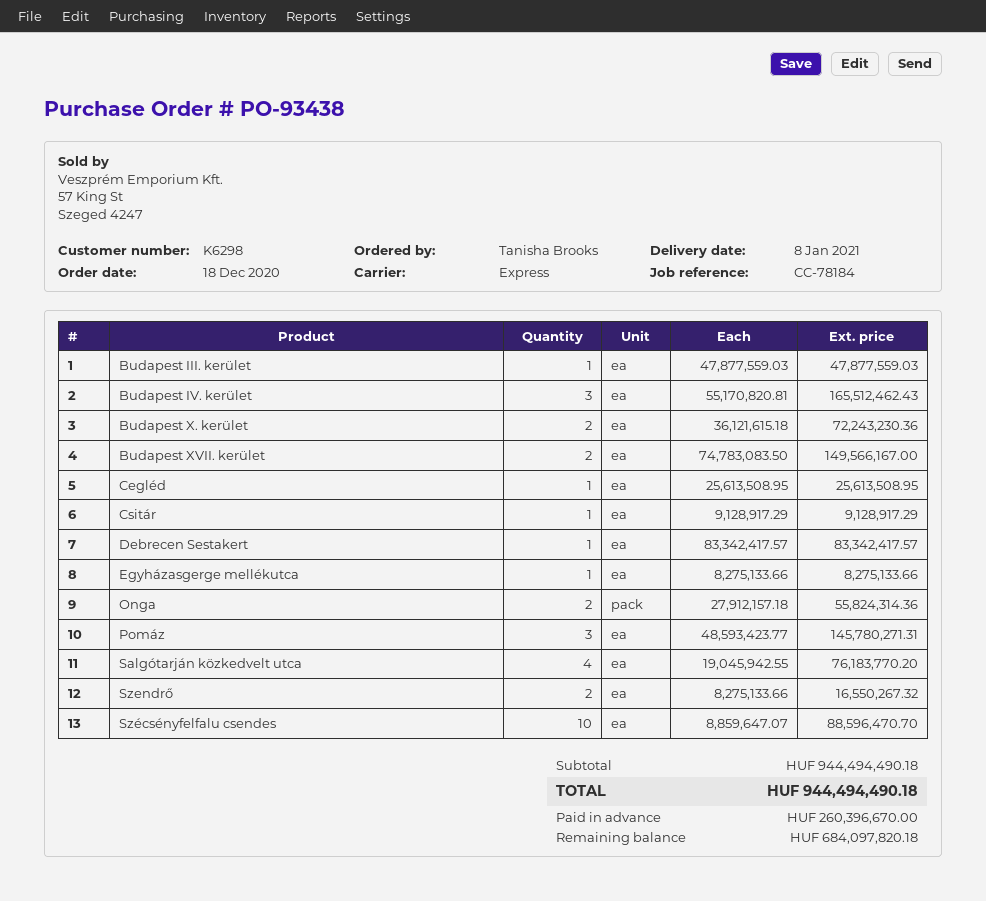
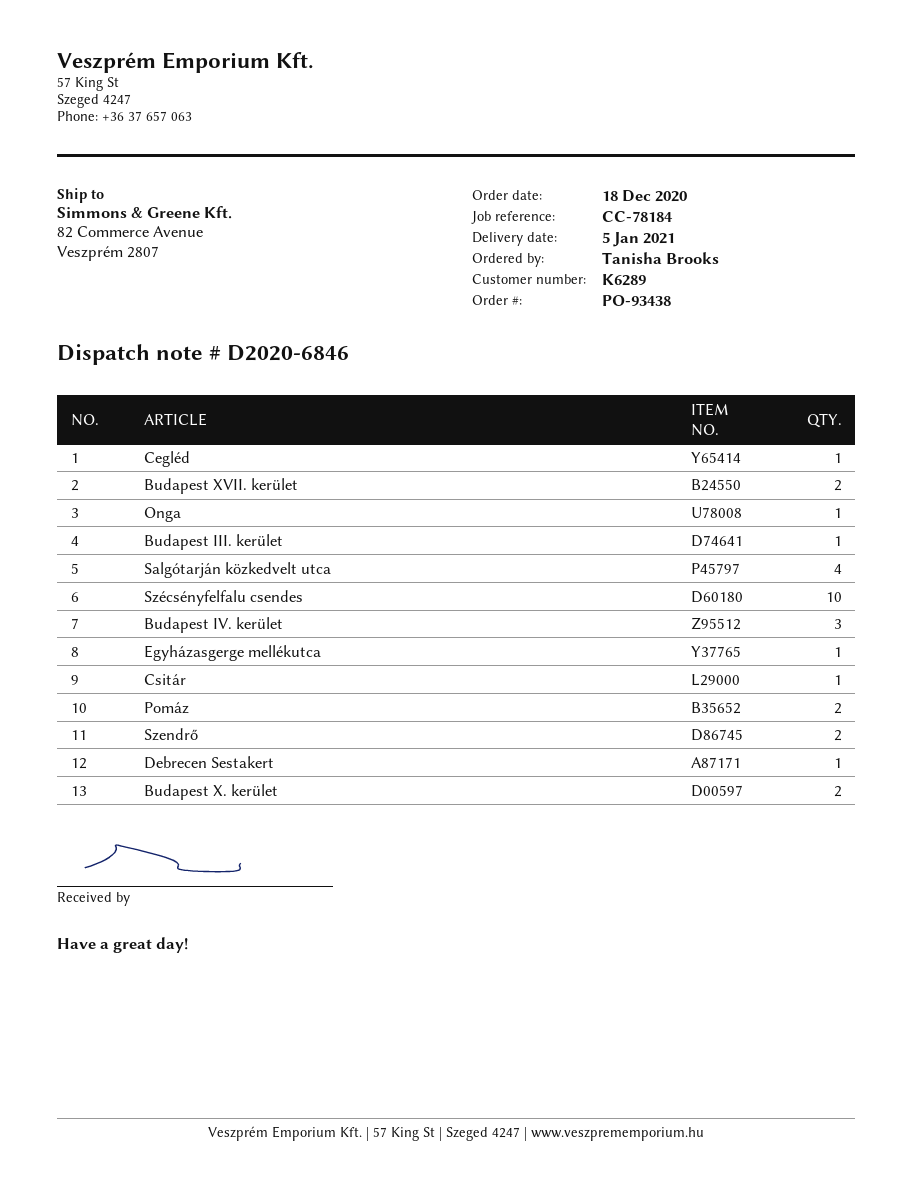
delivery date: 2021-01-08 -> 2021-01-05
customer number: K6298 -> K6289
Onga: 2 -> 1
Pomáz: 3 -> 2

